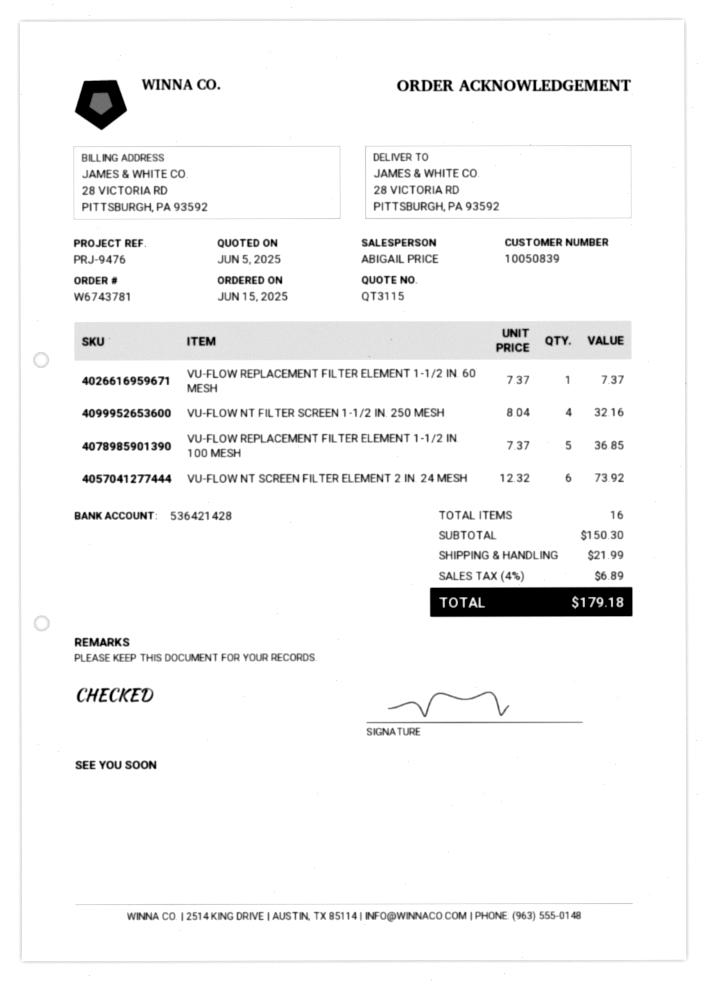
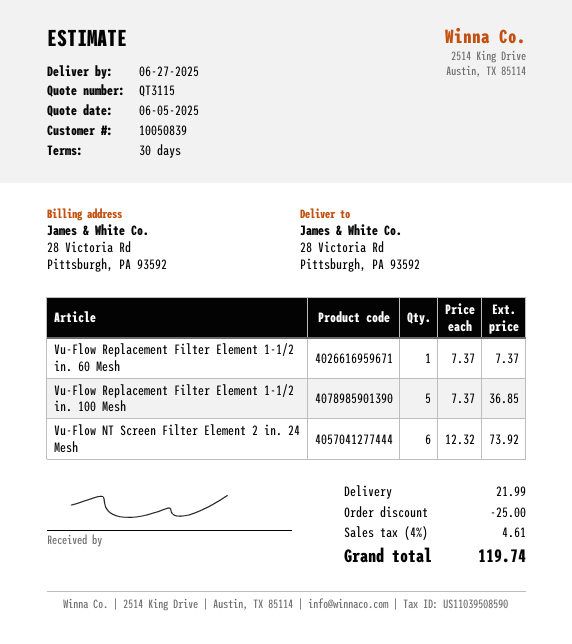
VU-FLOW NT FILTER SCREEN 1-1/2 IN. 250 MESH: 4 x 8.04 = 32.16 -> none
discount: none -> 25.00
tax: 4% = 6.89 -> 4% = 4.61
total: 179.18 -> 119.74

